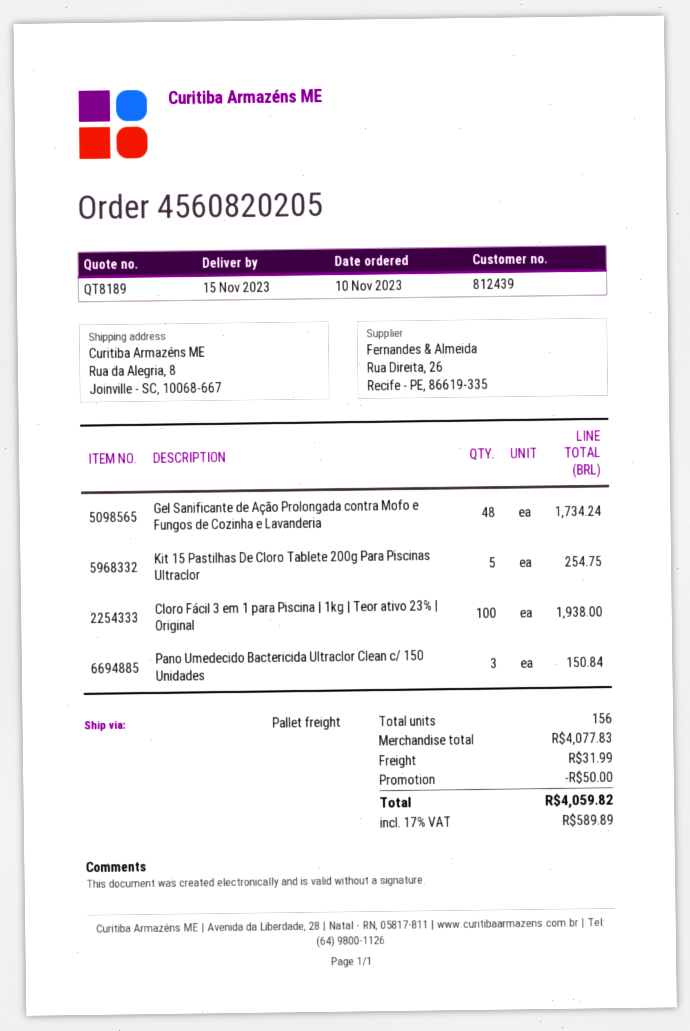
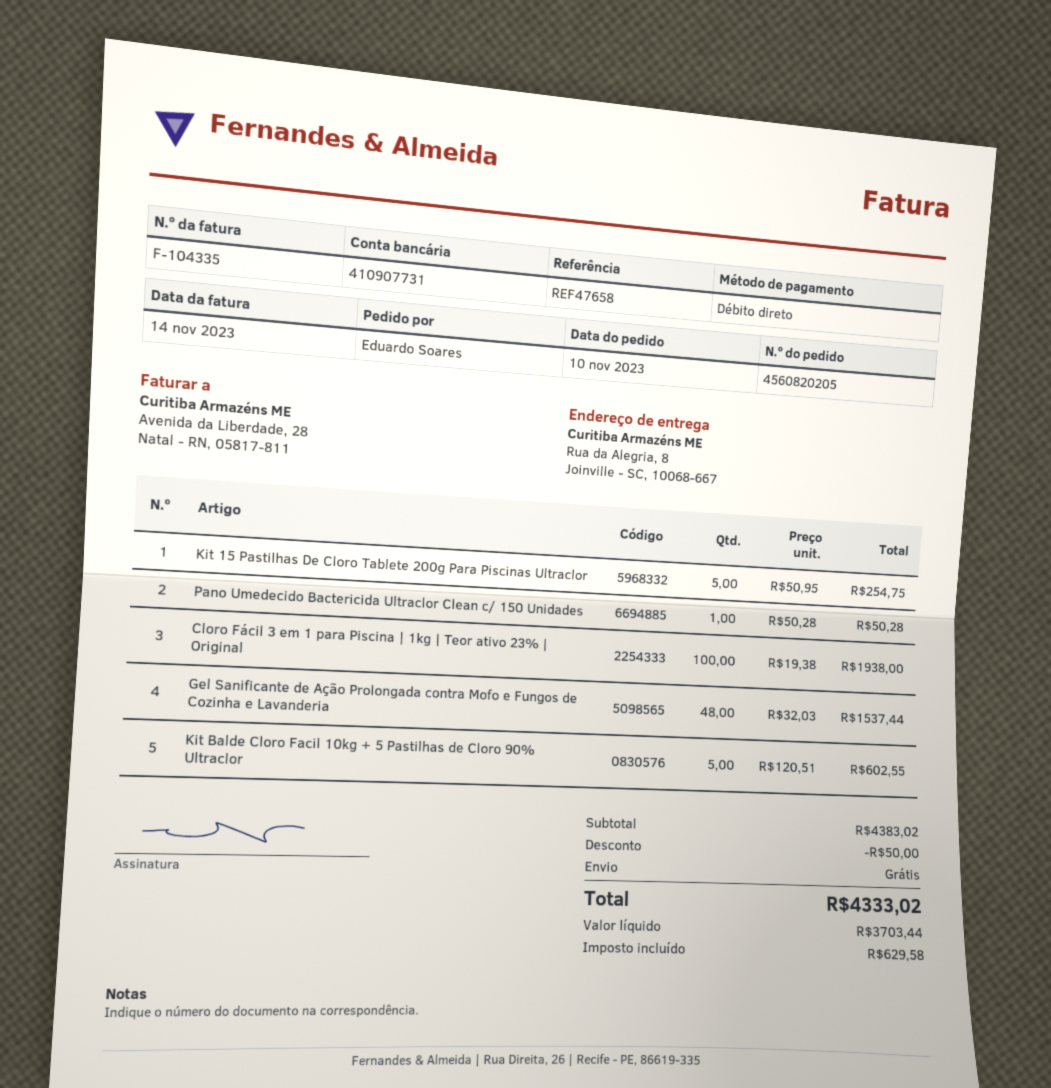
Gel Sanificante de Ação Prolongada contra Mofo e Fungos de Cozinha e Lavanderia: 48 for 1734.24 -> 48 for 1537.44
Pano Umedecido Bactericida Ultraclor Clean c/ 150 Unidades: 3 for 150.84 -> 1 for 50.28
Kit Balde Cloro Facil 10kg + 5 Pastilhas de Cloro 90% Ultraclor: none -> 5 for 602.55
subtotal: 4077.83 -> 4383.02
shipping: 31.99 -> 0.00
tax: 589.89 -> 629.58
total: 4059.82 -> 4333.02

